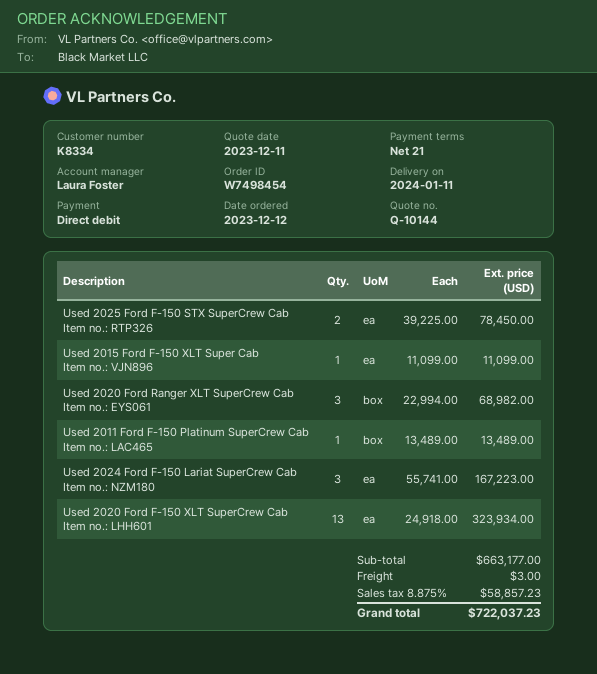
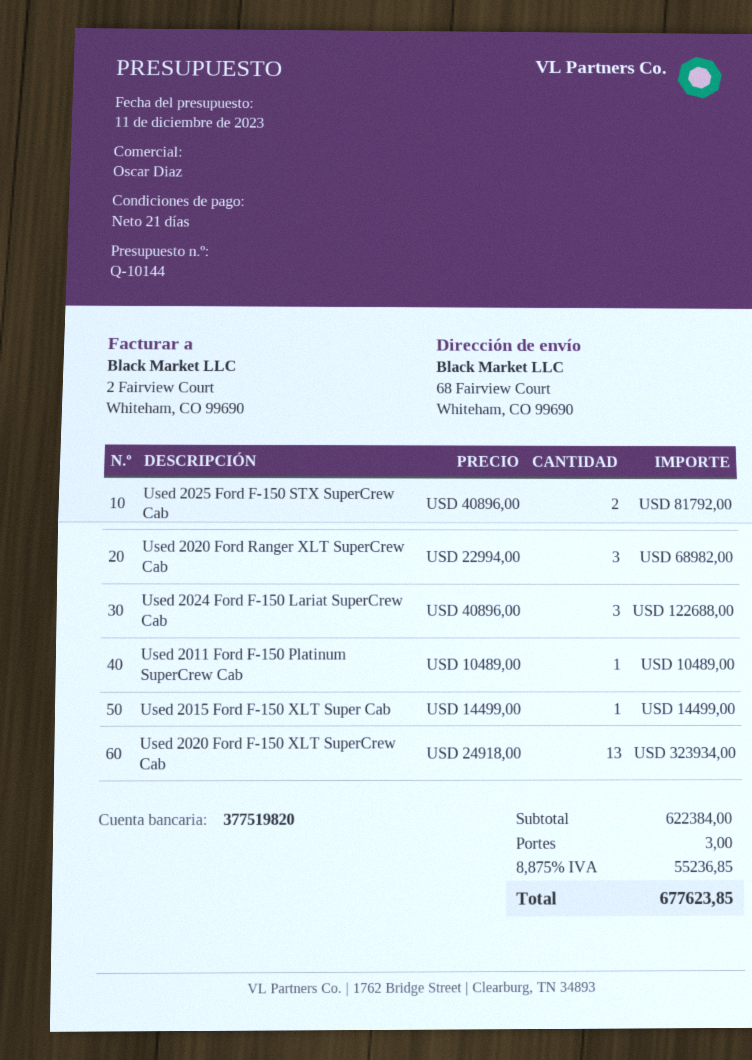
sales rep: Laura Foster -> Oscar Diaz
Used 2025 Ford F-150 STX SuperCrew Cab: 2 x 39225.00 = 78450.00 -> 2 x 40896.00 = 81792.00
Used 2015 Ford F-150 XLT Super Cab: 1 x 11099.00 = 11099.00 -> 1 x 14499.00 = 14499.00
Used 2011 Ford F-150 Platinum SuperCrew Cab: 1 x 13489.00 = 13489.00 -> 1 x 10489.00 = 10489.00
Used 2024 Ford F-150 Lariat SuperCrew Cab: 3 x 55741.00 = 167223.00 -> 3 x 40896.00 = 122688.00
subtotal: 663177.00 -> 622384.00
tax: 8.875% = 58857.23 -> 8.875% = 55236.85
total: 722037.23 -> 677623.85

